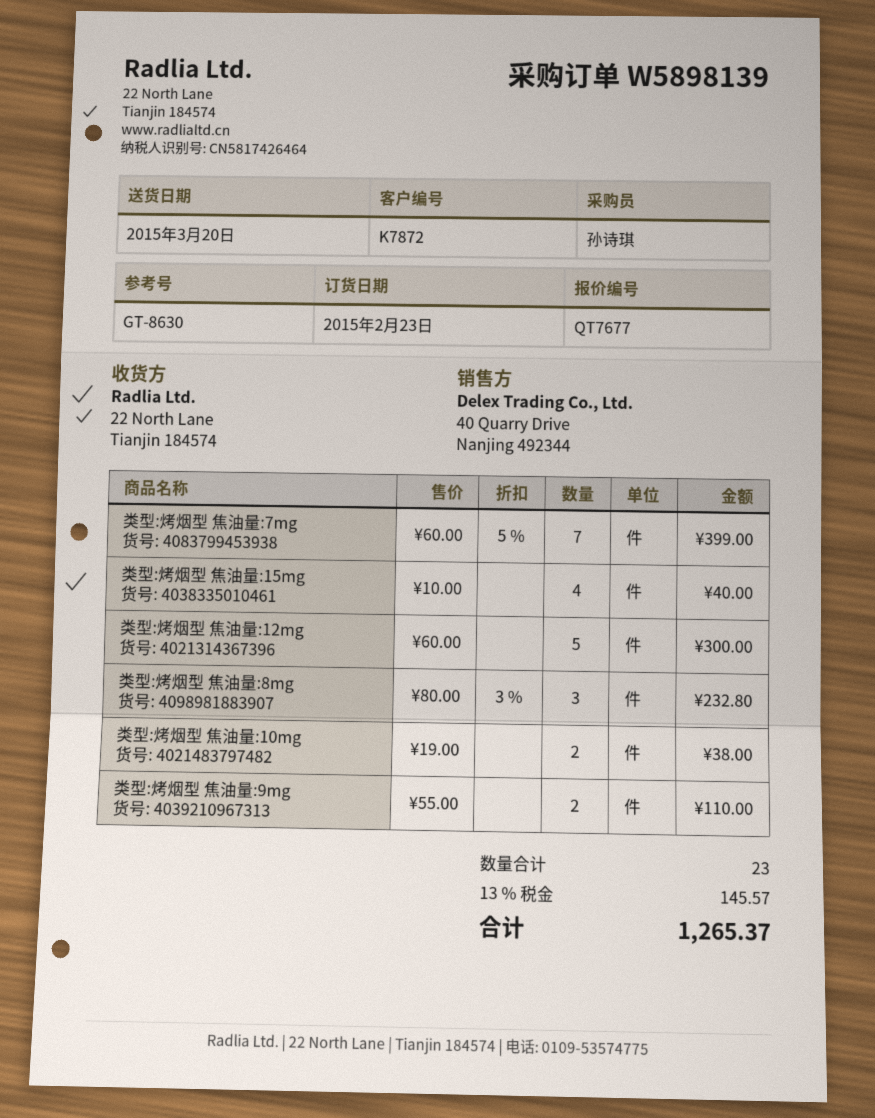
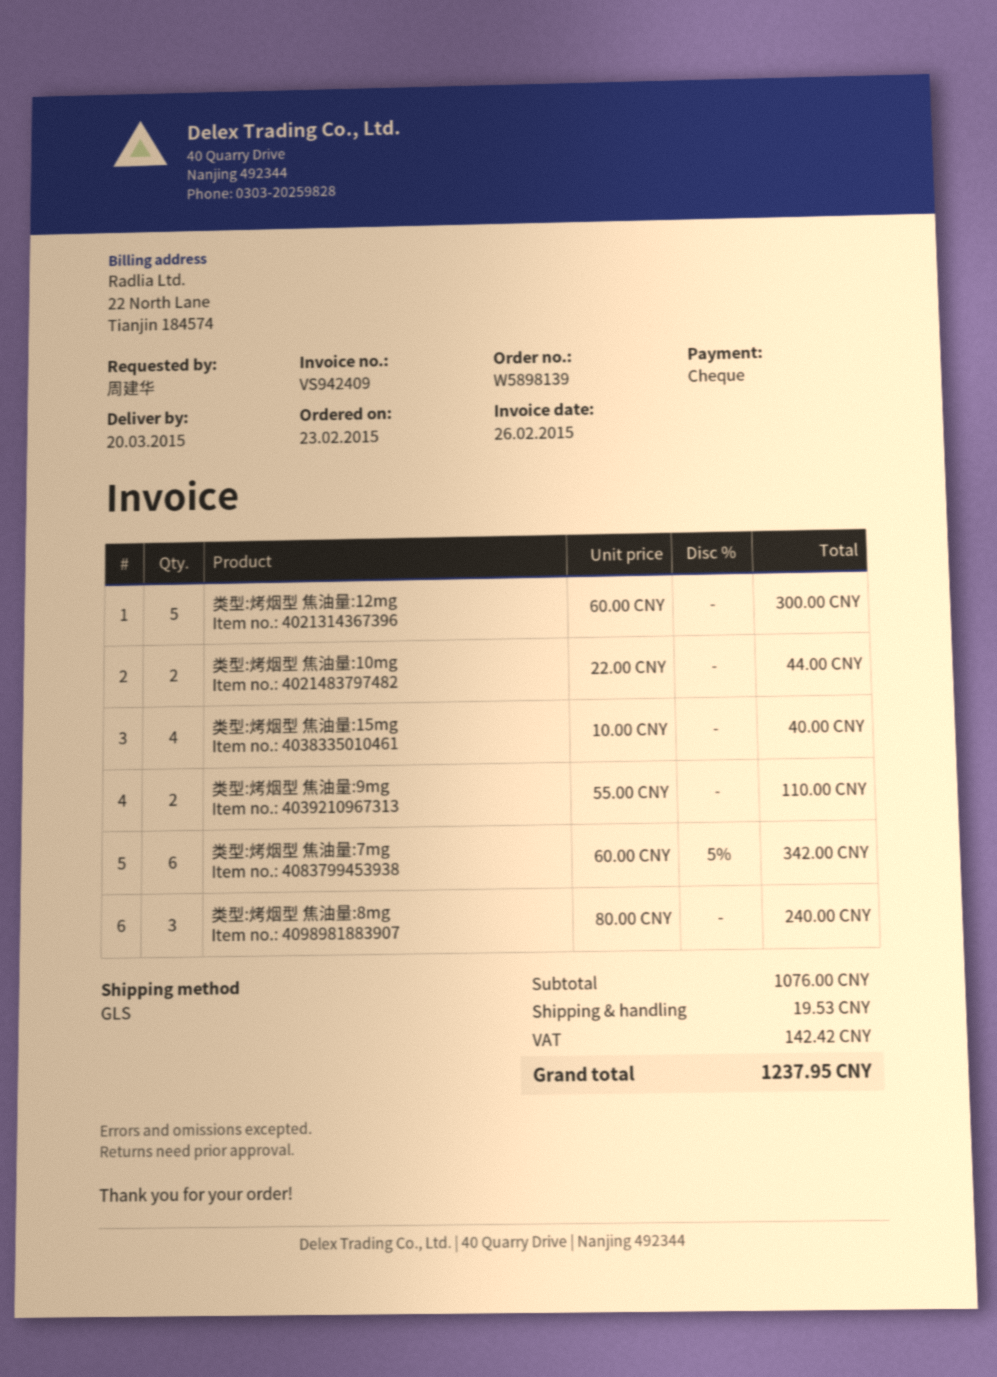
ordered by: 孙诗琪 -> 周建华
类型:烤烟型 焦油量:7mg: 7 x 60.00 - 5% = 399.00 -> 6 x 60.00 - 5% = 342.00
类型:烤烟型 焦油量:8mg: 3 x 80.00 - 3% = 232.80 -> 3 x 80.00 = 240.00
类型:烤烟型 焦油量:10mg: 2 x 19.00 = 38.00 -> 2 x 22.00 = 44.00
shipping: none -> 19.53
tax: 145.57 -> 142.42
total: 1265.37 -> 1237.95

